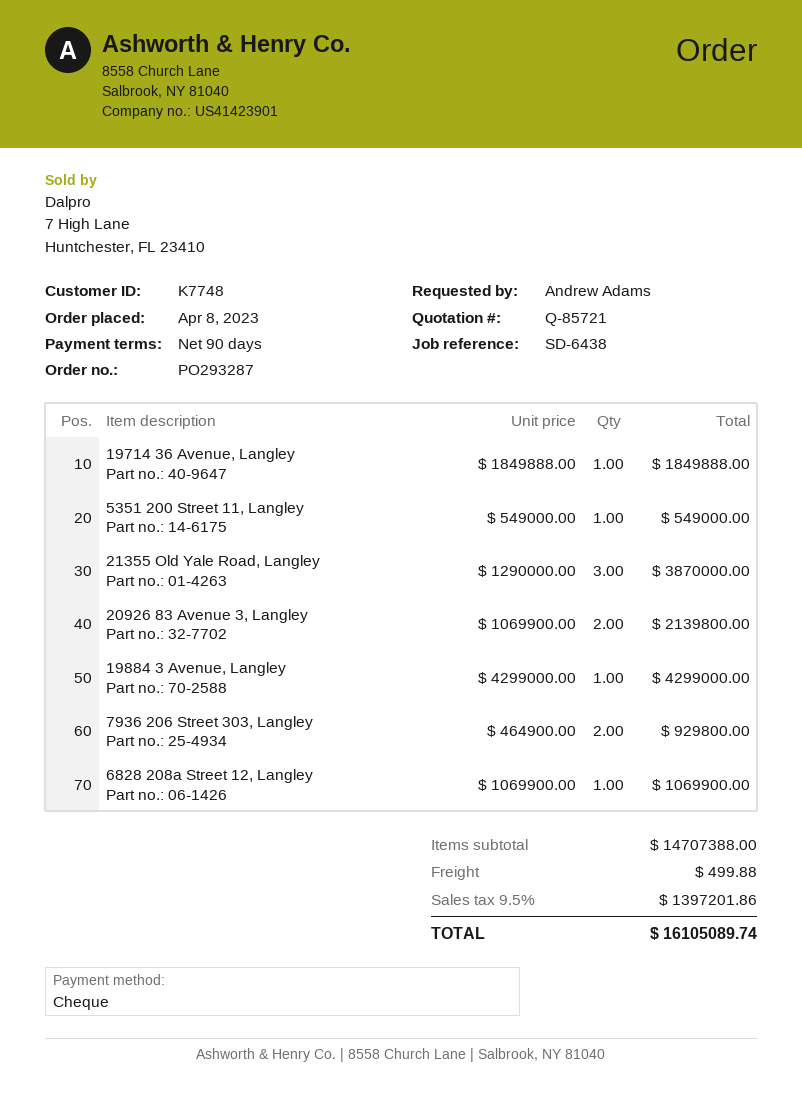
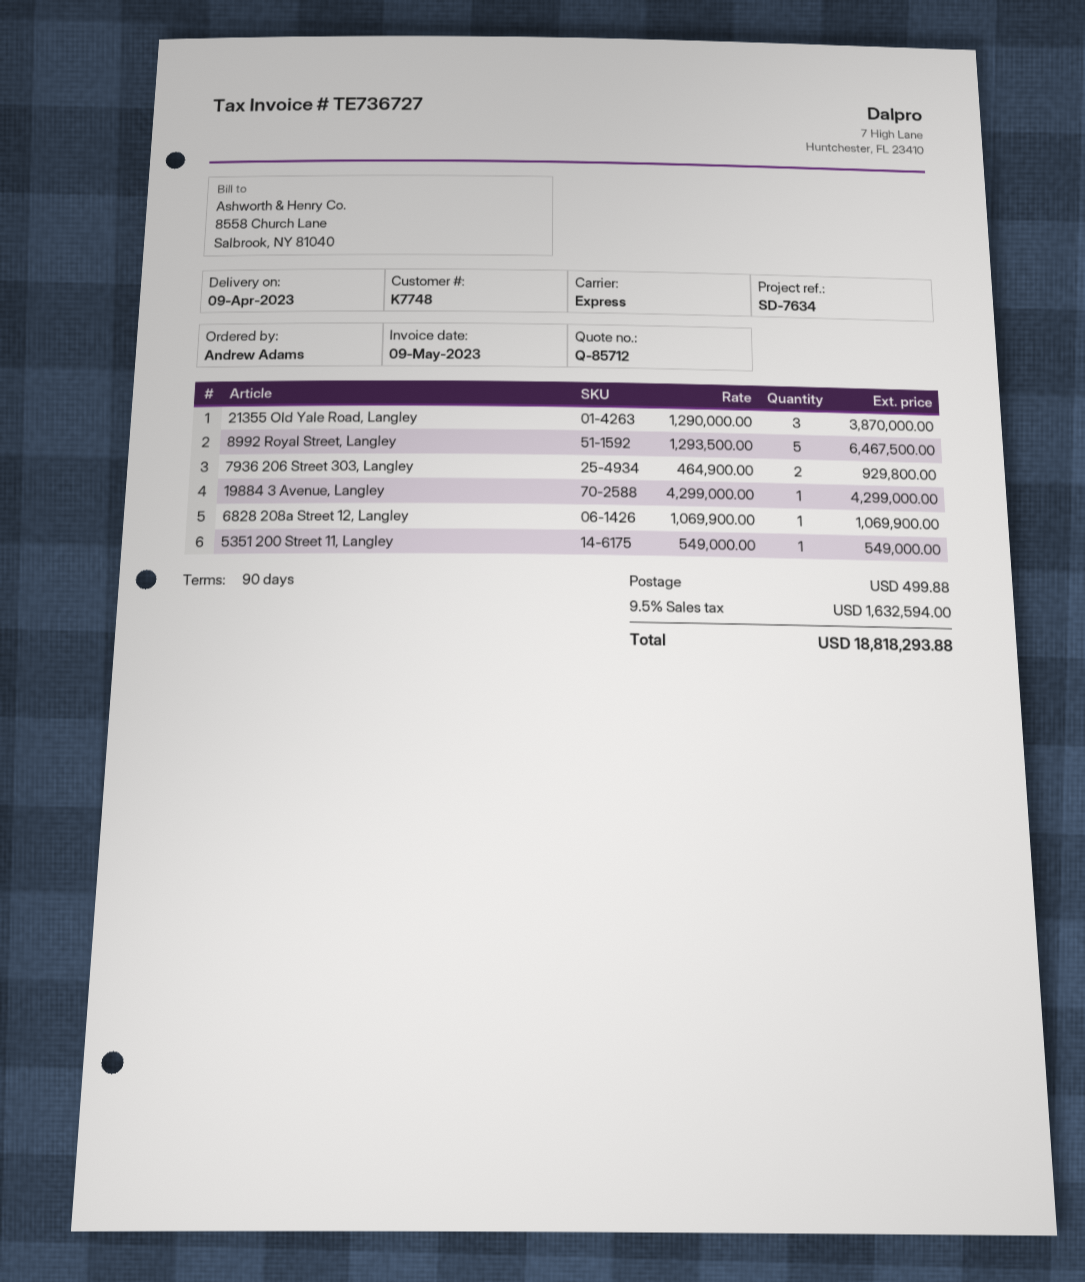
quote number: Q-85721 -> Q-85712
reference: SD-6438 -> SD-7634
19714 36 Avenue, Langley: 1 x 1849888.00 = 1849888.00 -> none
20926 83 Avenue 3, Langley: 2 x 1069900.00 = 2139800.00 -> none
8992 Royal Street, Langley: none -> 5 x 1293500.00 = 6467500.00
tax: 9.5% = 1397201.86 -> 9.5% = 1632594.00
total: 16105089.74 -> 18818293.88

